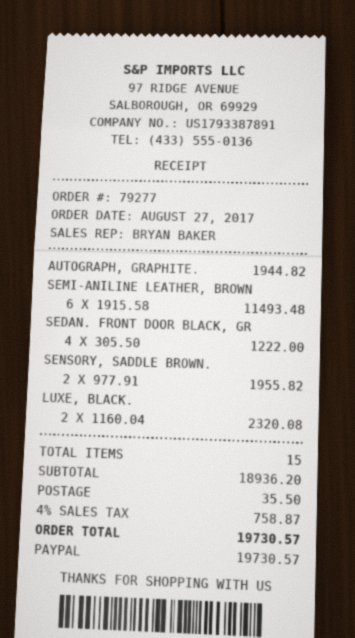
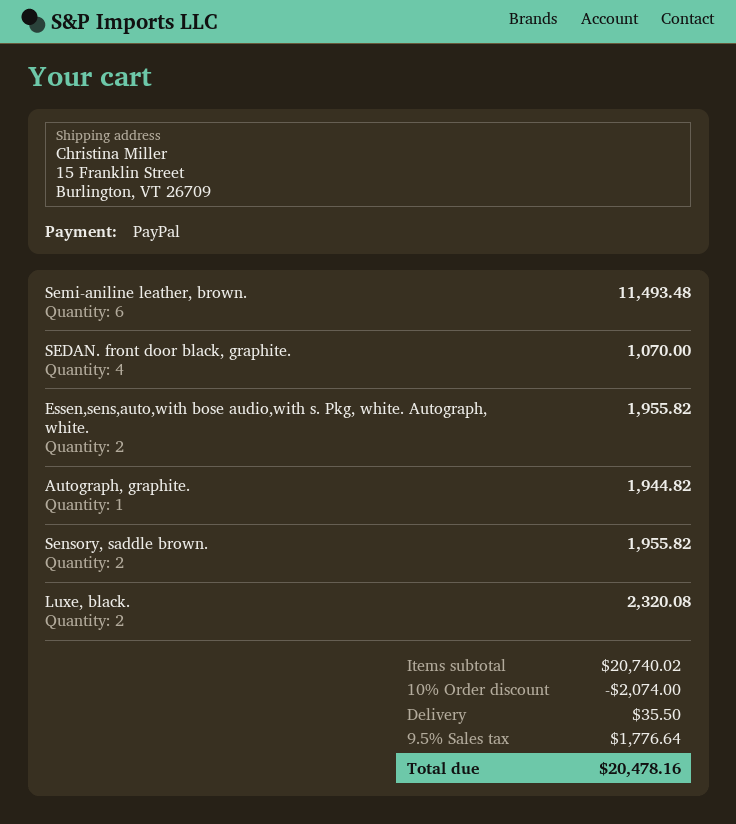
SEDAN. FRONT DOOR BLACK, GR: 4 for 1222.00 -> 4 for 1070.00
Essen,sens,auto,with bose audio,with s. Pkg, white. Autograph, white.: none -> 2 for 1955.82
subtotal: 18936.20 -> 20740.02
discount: none -> 10% = 2074.00
tax: 4% = 758.87 -> 9.5% = 1776.64
total: 19730.57 -> 20478.16

